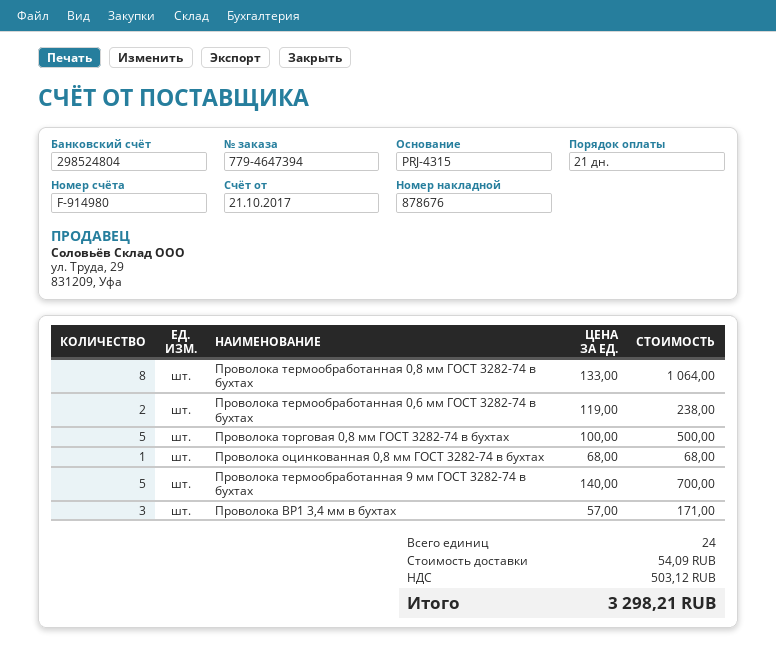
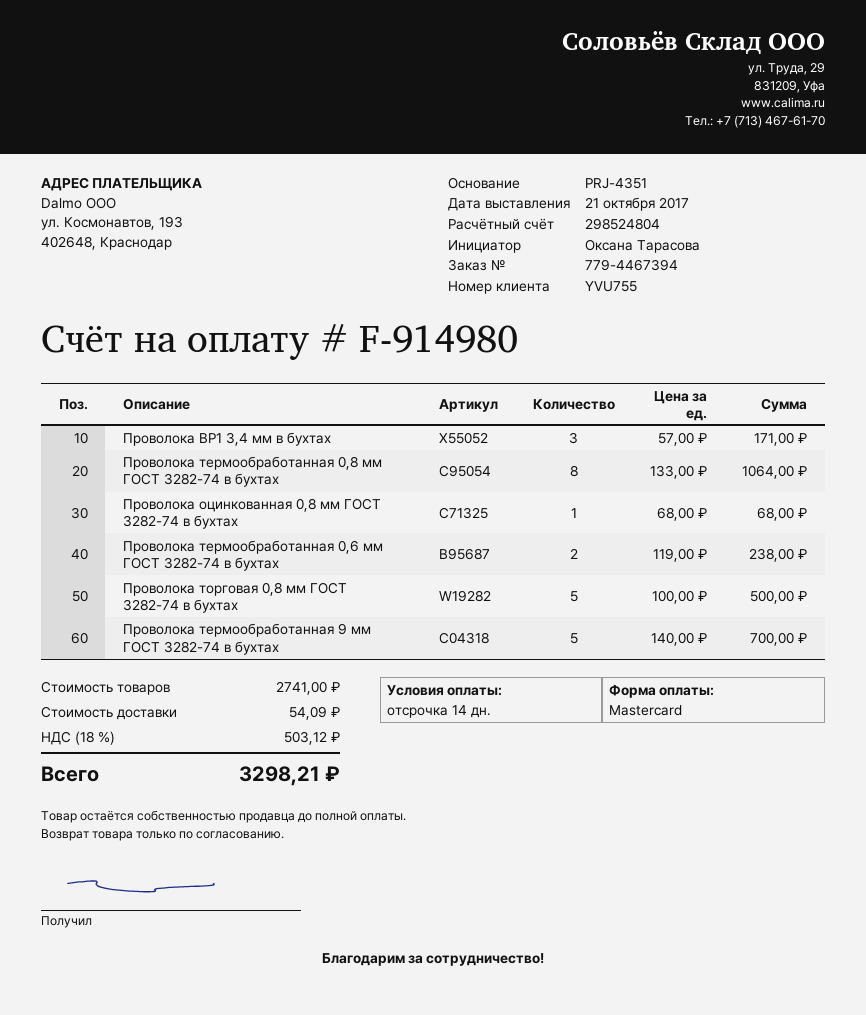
order number: 779-4647394 -> 779-4467394
payment terms: 21 days -> 14 days
reference: PRJ-4315 -> PRJ-4351

